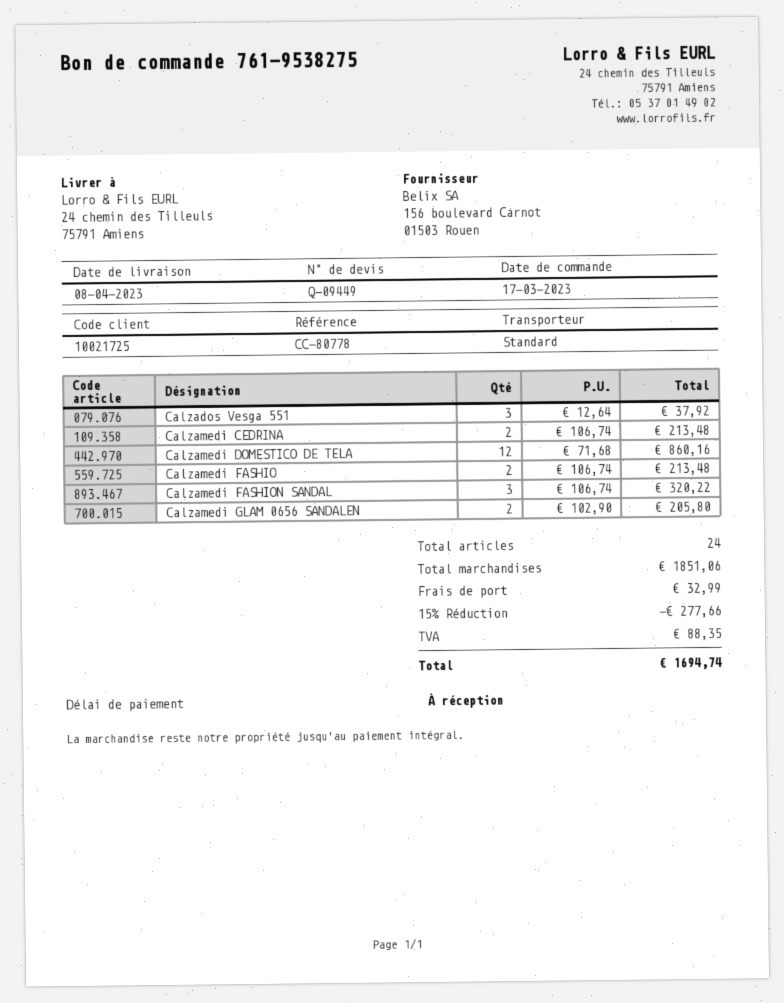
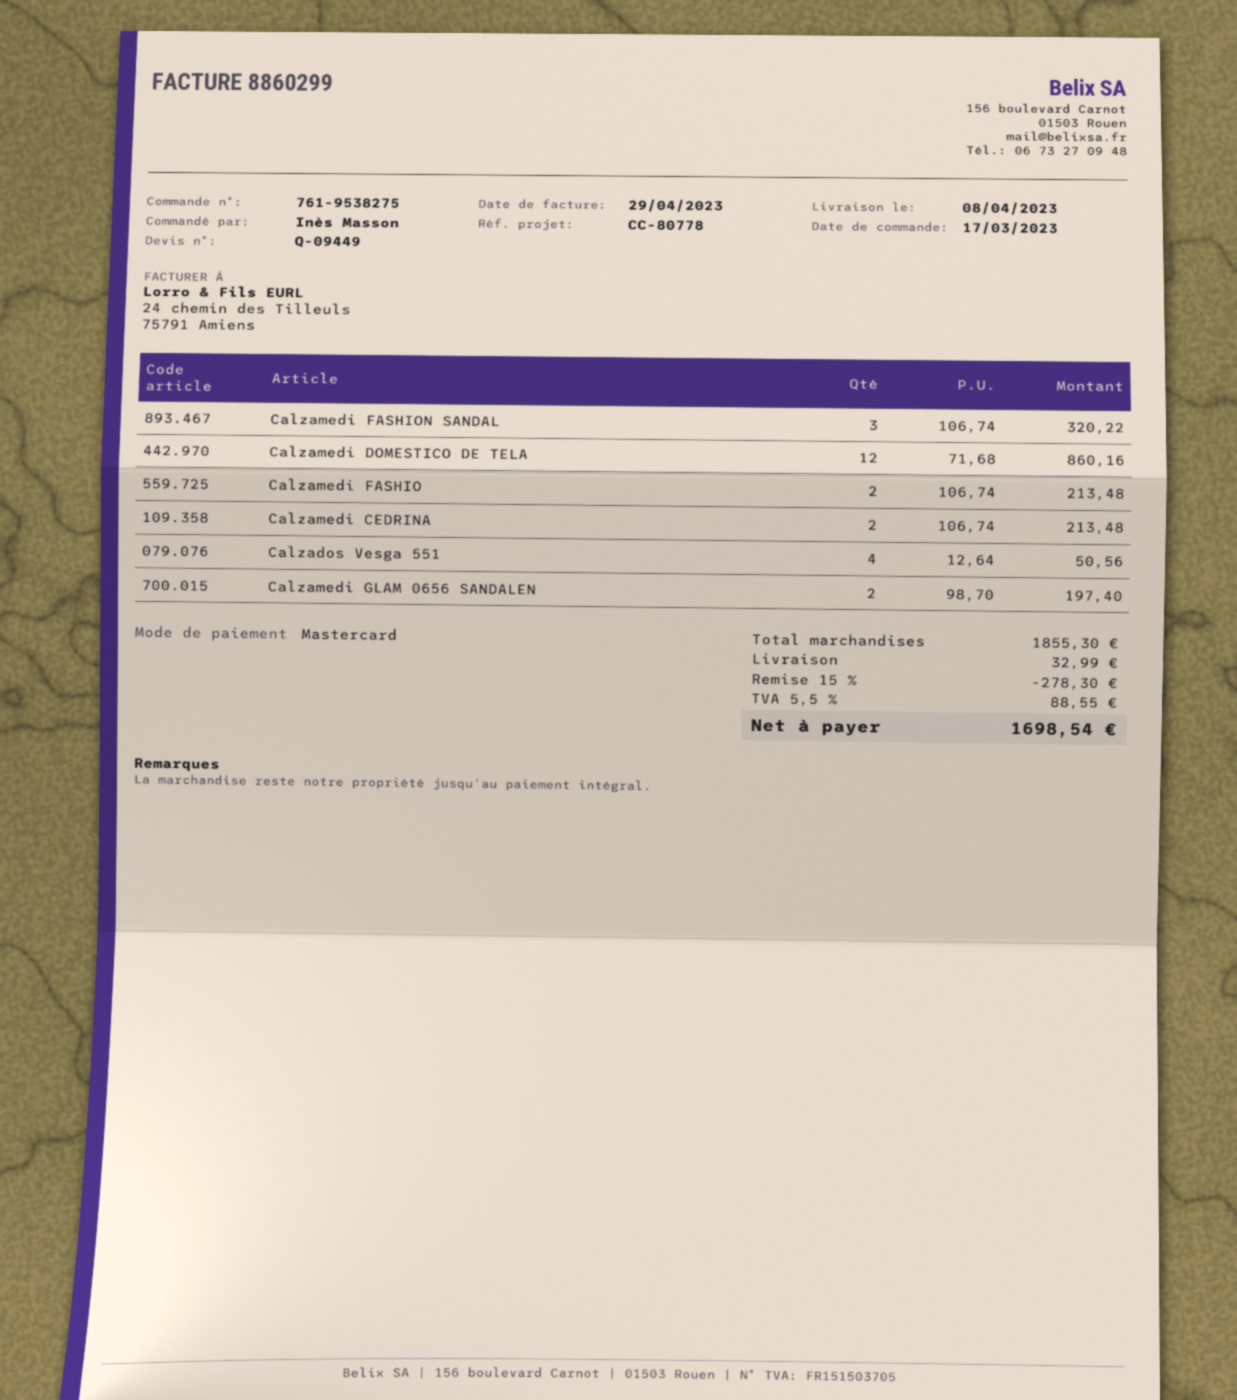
Calzados Vesga 551: 3 x 12.64 = 37.92 -> 4 x 12.64 = 50.56
Calzamedi GLAM 0656 SANDALEN: 2 x 102.90 = 205.80 -> 2 x 98.70 = 197.40
subtotal: 1851.06 -> 1855.30
discount: 15% = 277.66 -> 15% = 278.30
tax: 88.35 -> 88.55
total: 1694.74 -> 1698.54

